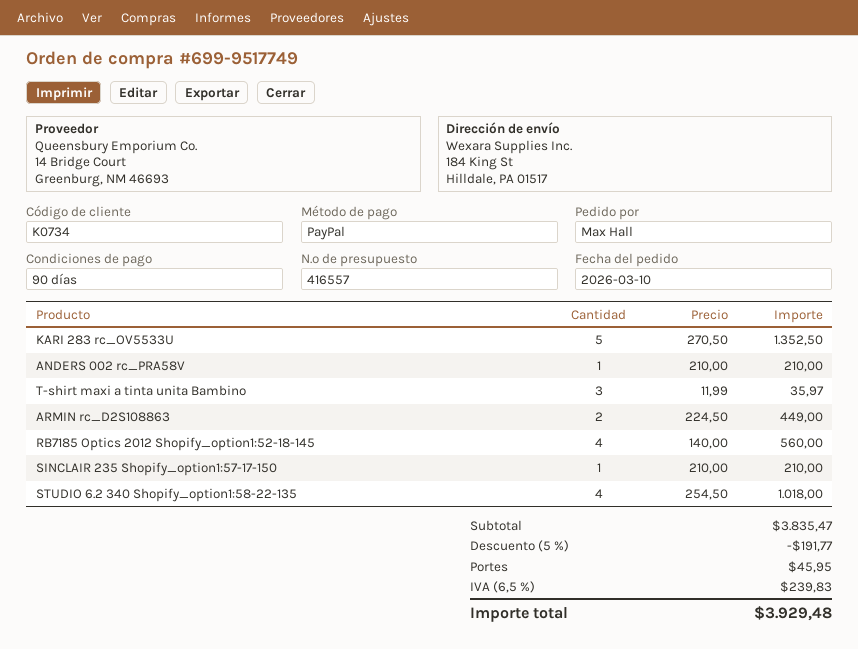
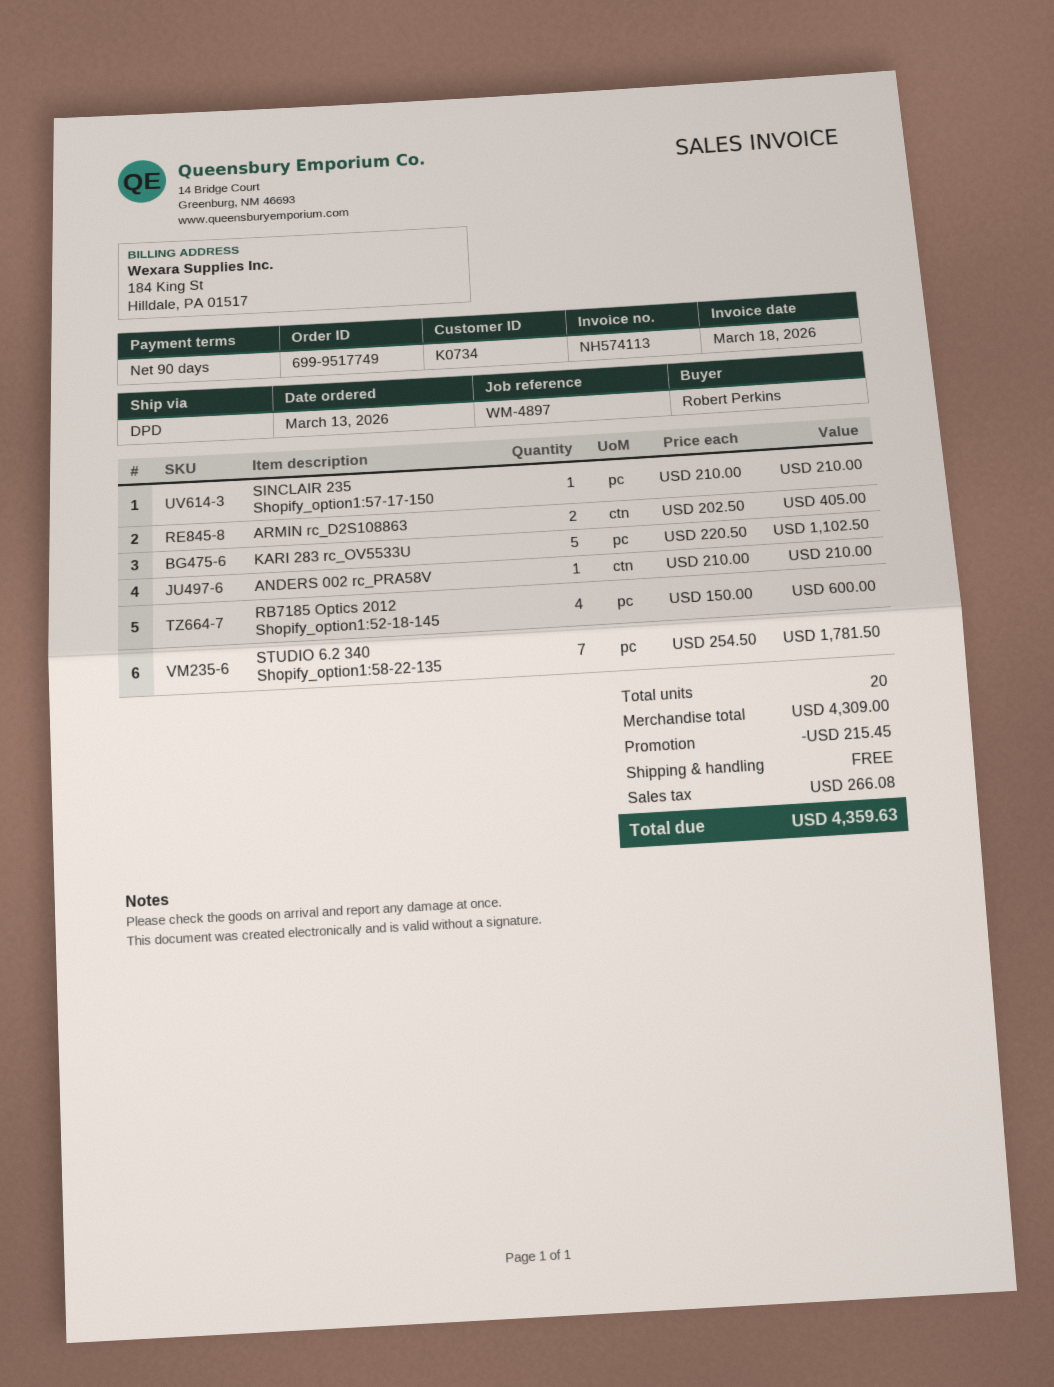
order date: 2026-03-10 -> 2026-03-13
ordered by: Max Hall -> Robert Perkins
KARI 283 rc_OV5533U: 5 x 270.50 = 1352.50 -> 5 x 220.50 = 1102.50
T-shirt maxi a tinta unita Bambino: 3 x 11.99 = 35.97 -> none
ARMIN rc_D2S108863: 2 x 224.50 = 449.00 -> 2 x 202.50 = 405.00
RB7185 Optics 2012 Shopify_option1:52-18-145: 4 x 140.00 = 560.00 -> 4 x 150.00 = 600.00
STUDIO 6.2 340 Shopify_option1:58-22-135: 4 x 254.50 = 1018.00 -> 7 x 254.50 = 1781.50
subtotal: 3835.47 -> 4309.00
discount: 191.77 -> 215.45
shipping: 45.95 -> 0.00
tax: 239.83 -> 266.08
total: 3929.48 -> 4359.63

